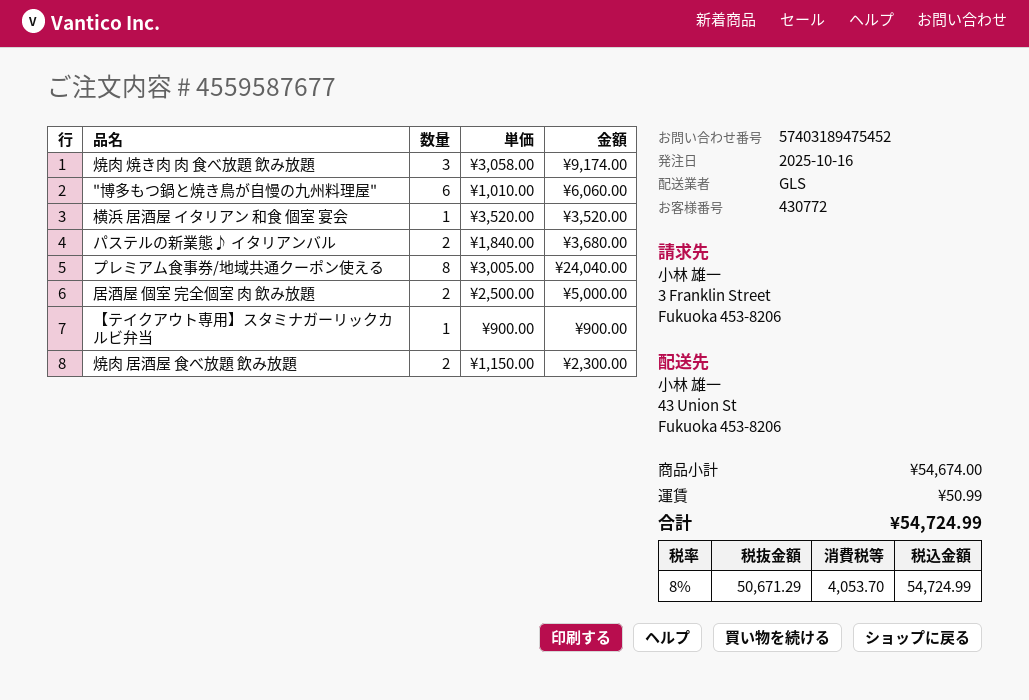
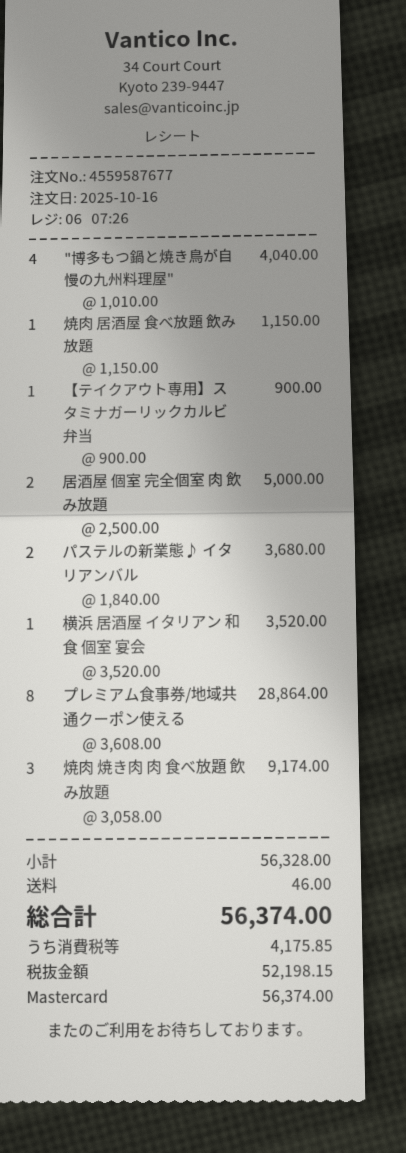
"博多もつ鍋と焼き鳥が自慢の九州料理屋": 6 x 1010.00 = 6060.00 -> 4 x 1010.00 = 4040.00
プレミアム食事券/地域共通クーポン使える: 8 x 3005.00 = 24040.00 -> 8 x 3608.00 = 28864.00
焼肉 居酒屋 食べ放題 飲み放題: 2 x 1150.00 = 2300.00 -> 1 x 1150.00 = 1150.00
subtotal: 54674.00 -> 56328.00
shipping: 50.99 -> 46.00
net: 50671.29 -> 52198.15
tax: 4053.70 -> 4175.85
total: 54724.99 -> 56374.00

